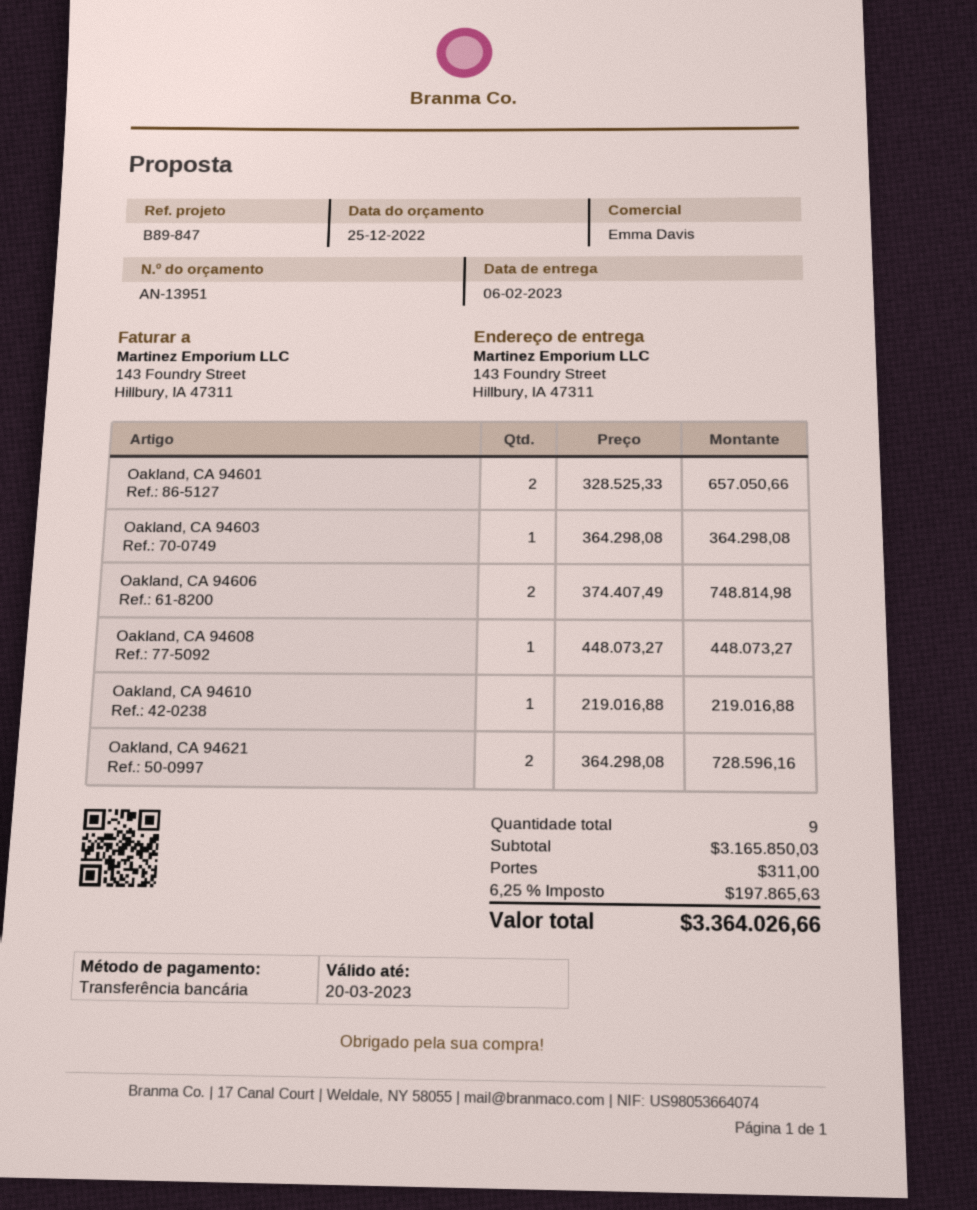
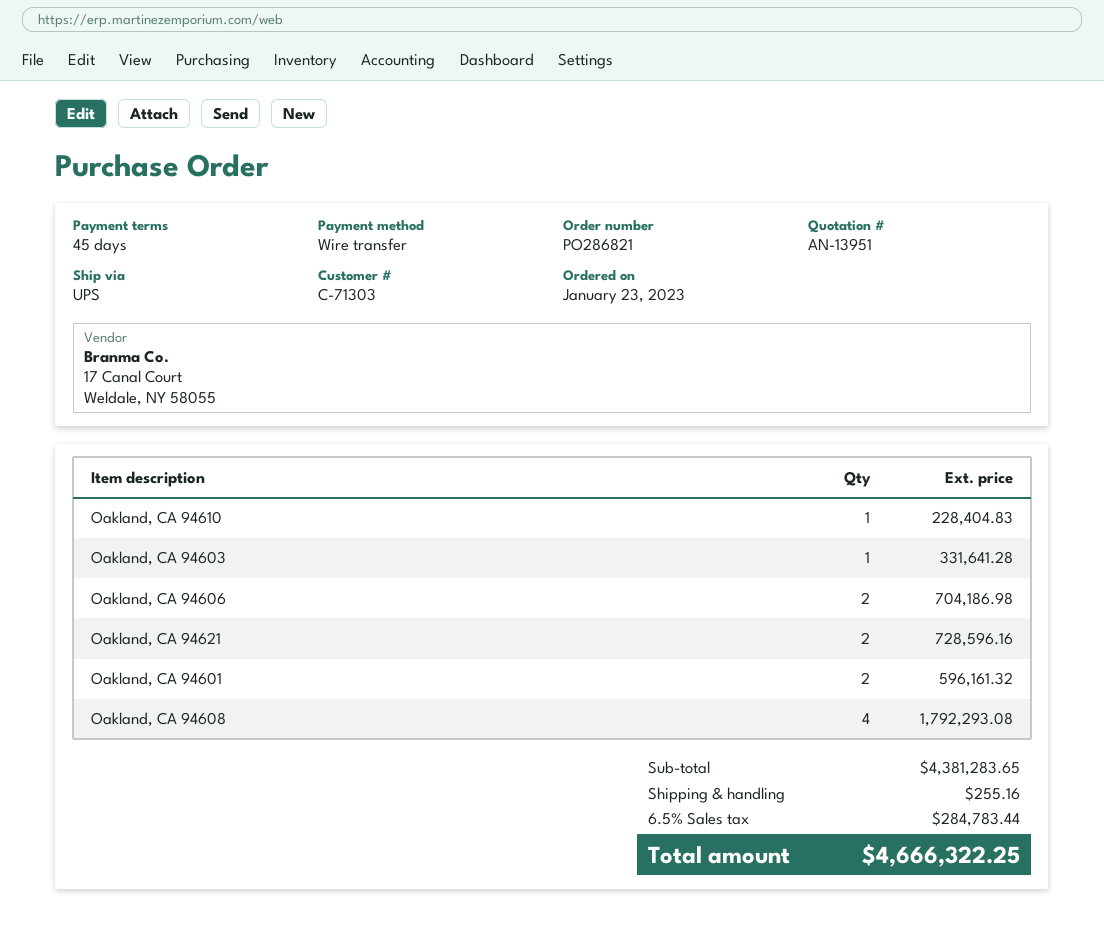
Oakland, CA 94601: 2 for 657050.66 -> 2 for 596161.32
Oakland, CA 94603: 1 for 364298.08 -> 1 for 331641.28
Oakland, CA 94606: 2 for 748814.98 -> 2 for 704186.98
Oakland, CA 94608: 1 for 448073.27 -> 4 for 1792293.08
Oakland, CA 94610: 1 for 219016.88 -> 1 for 228404.83
subtotal: 3165850.03 -> 4381283.65
shipping: 311.00 -> 255.16
tax: 6.25% = 197865.63 -> 6.5% = 284783.44
total: 3364026.66 -> 4666322.25

